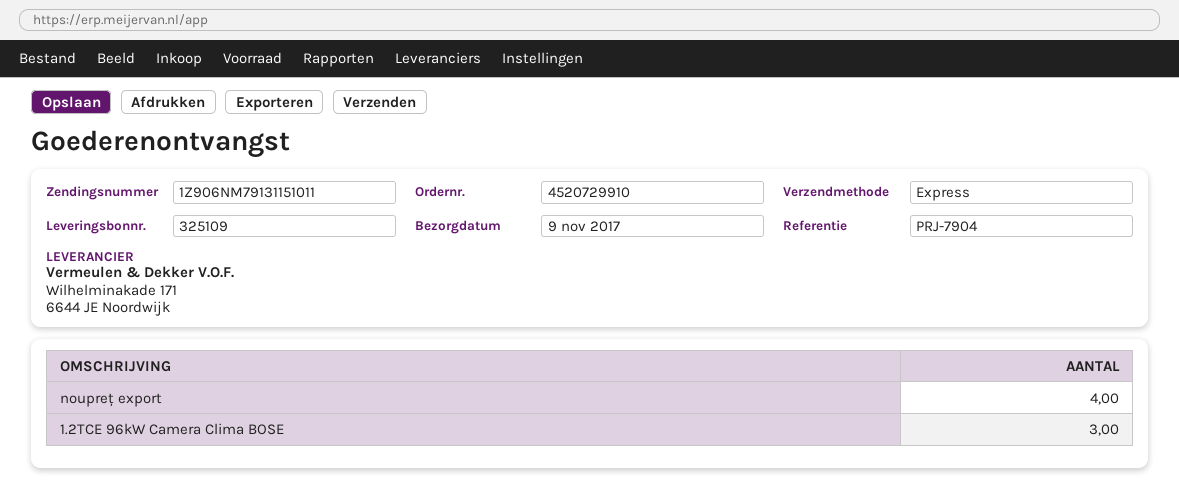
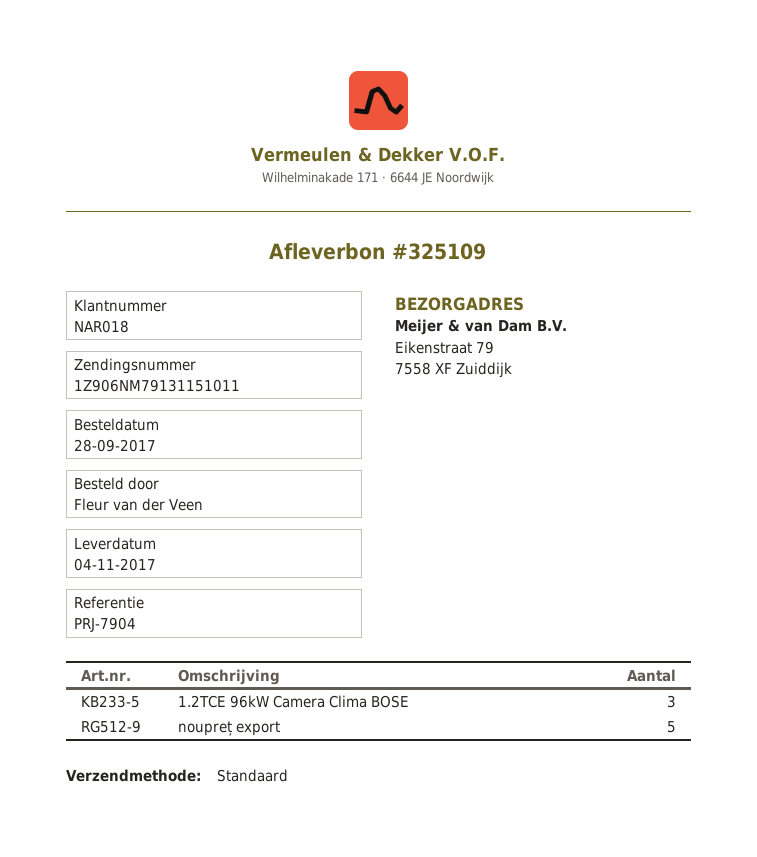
delivery date: 2017-11-09 -> 2017-11-04
shipping method: express -> standard
noupreț export: 4 -> 5

